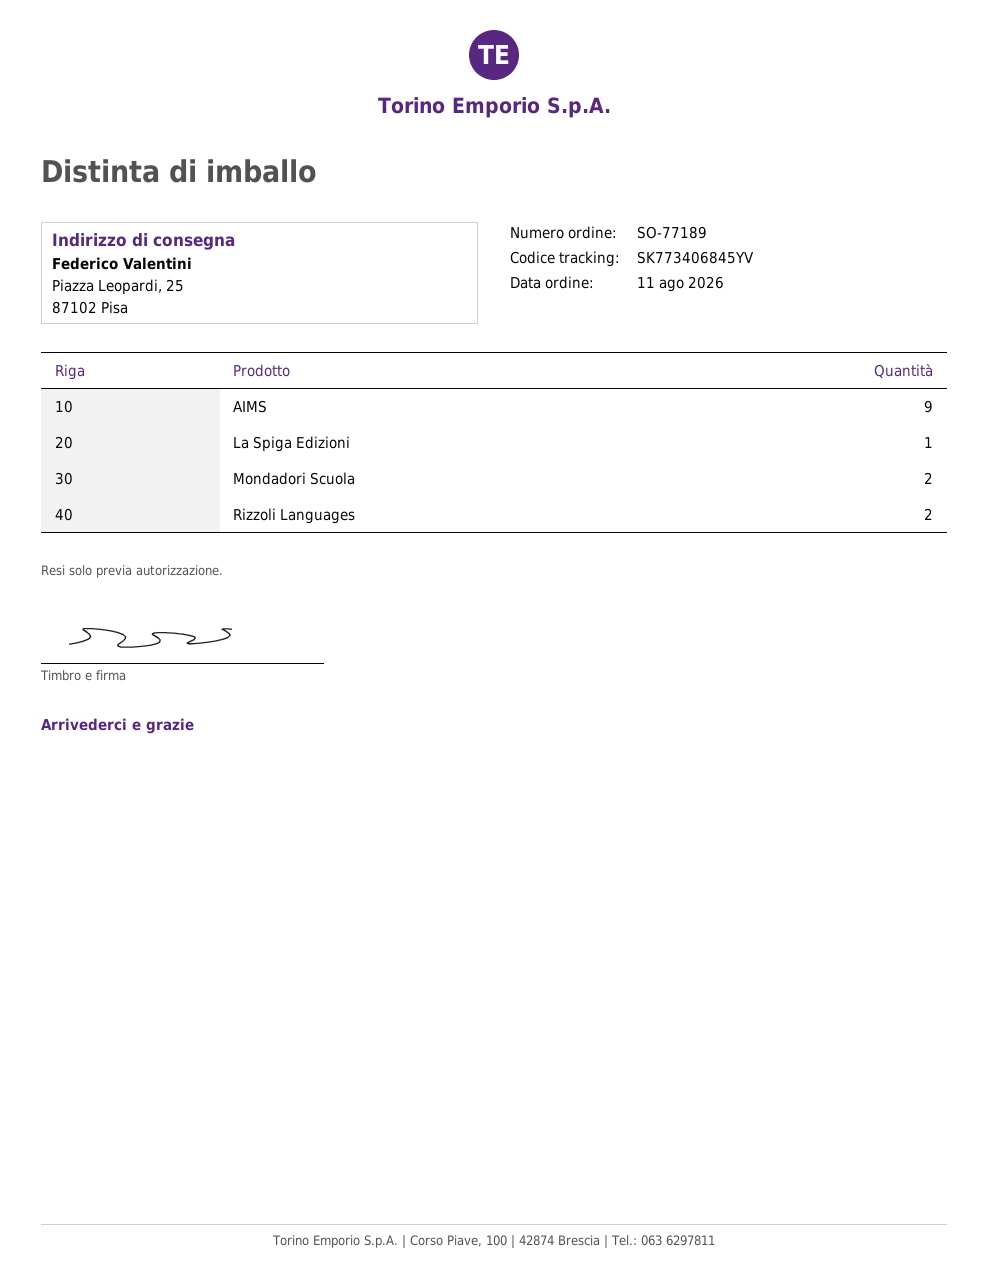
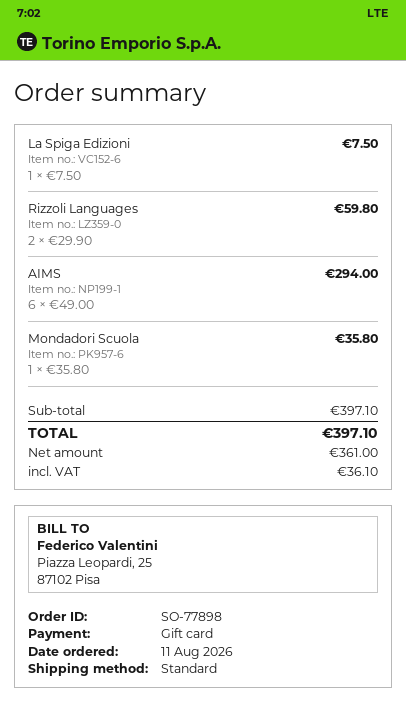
order number: SO-77189 -> SO-77898
AIMS: 9 -> 6
Mondadori Scuola: 2 -> 1

